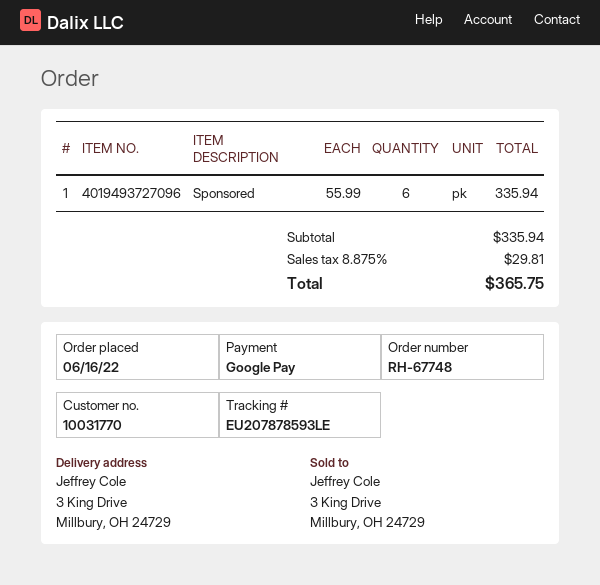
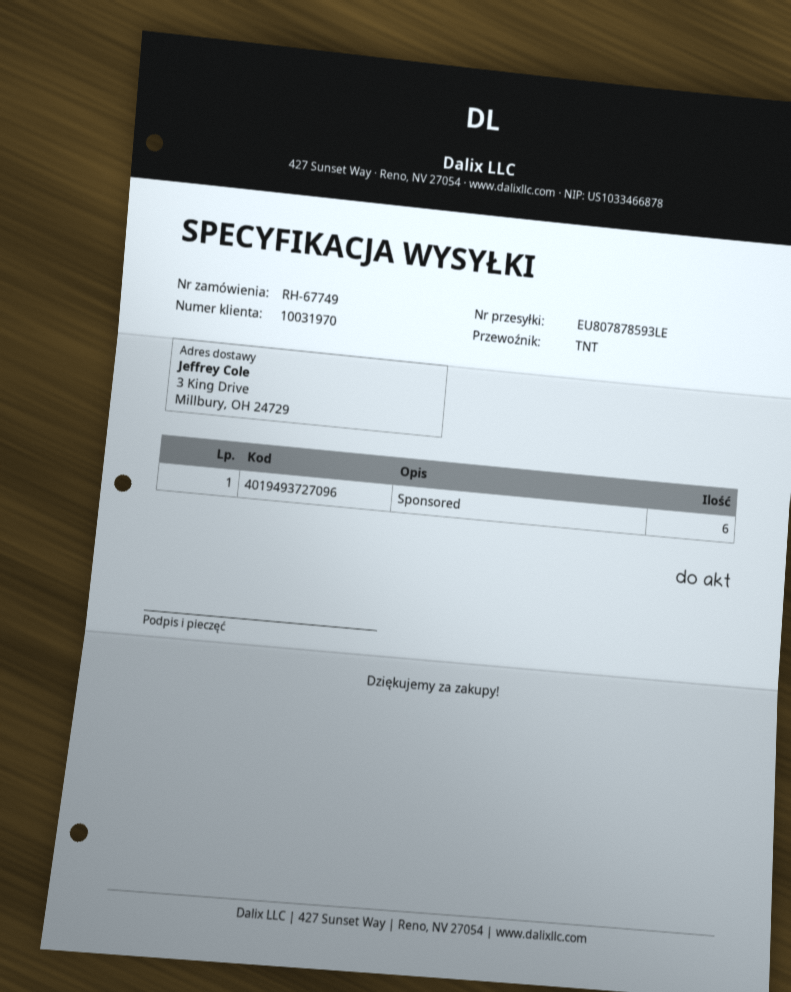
order number: RH-67748 -> RH-67749
customer number: 10031770 -> 10031970
tracking number: EU207878593LE -> EU807878593LE

